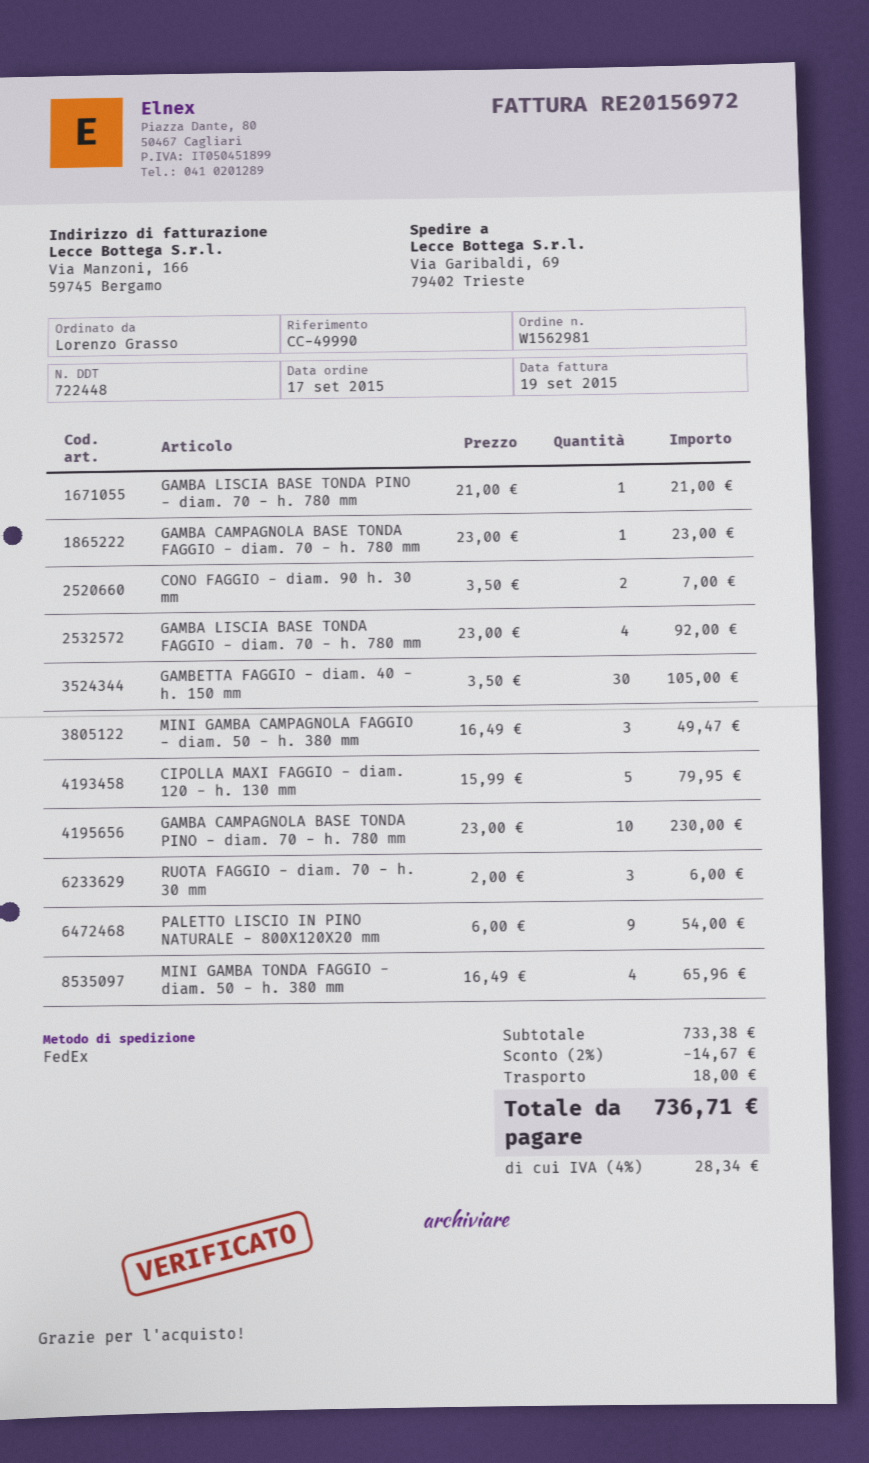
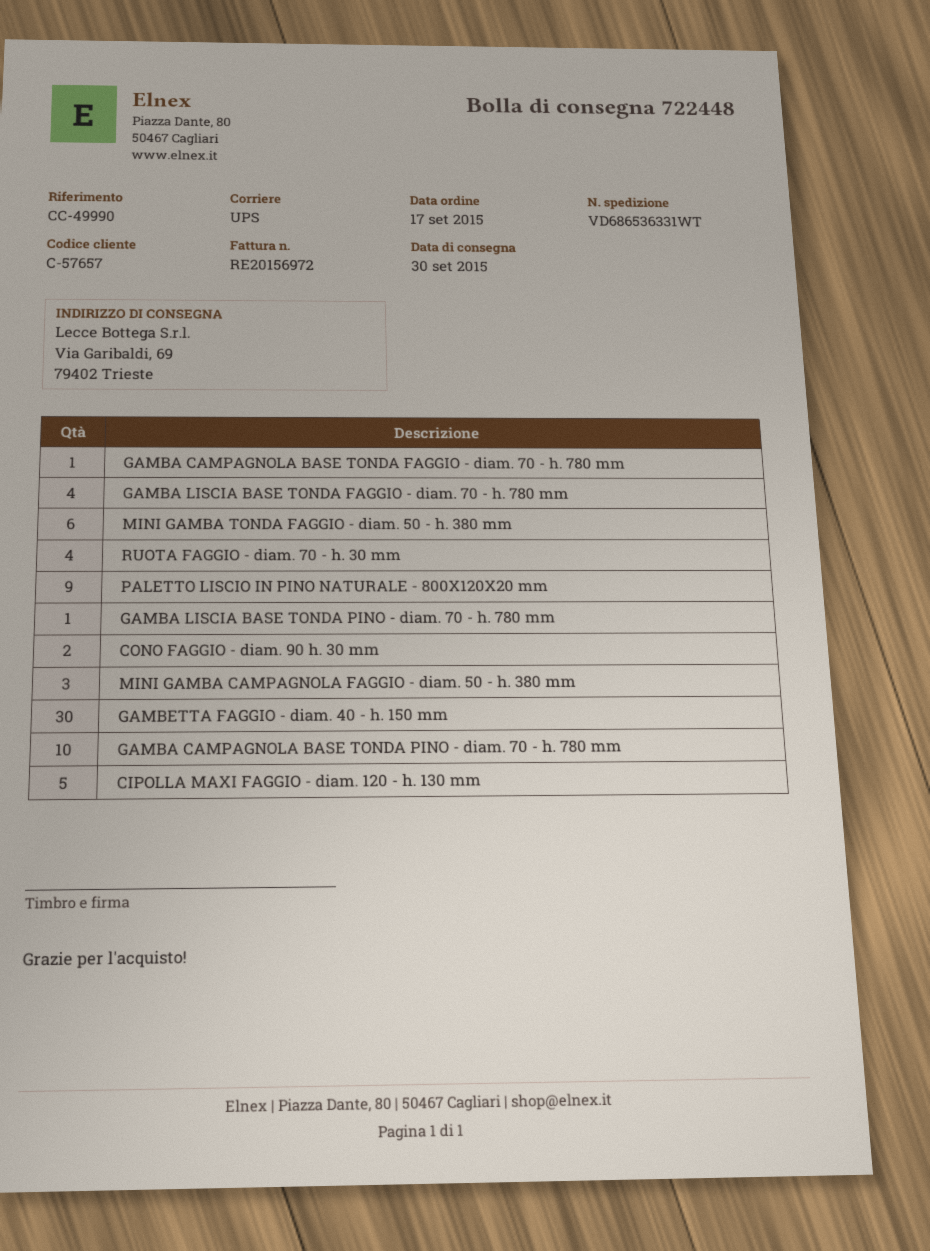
shipping method: FedEx -> UPS
RUOTA FAGGIO - diam. 70 - h. 30 mm: 3 -> 4
MINI GAMBA TONDA FAGGIO - diam. 50 - h. 380 mm: 4 -> 6

